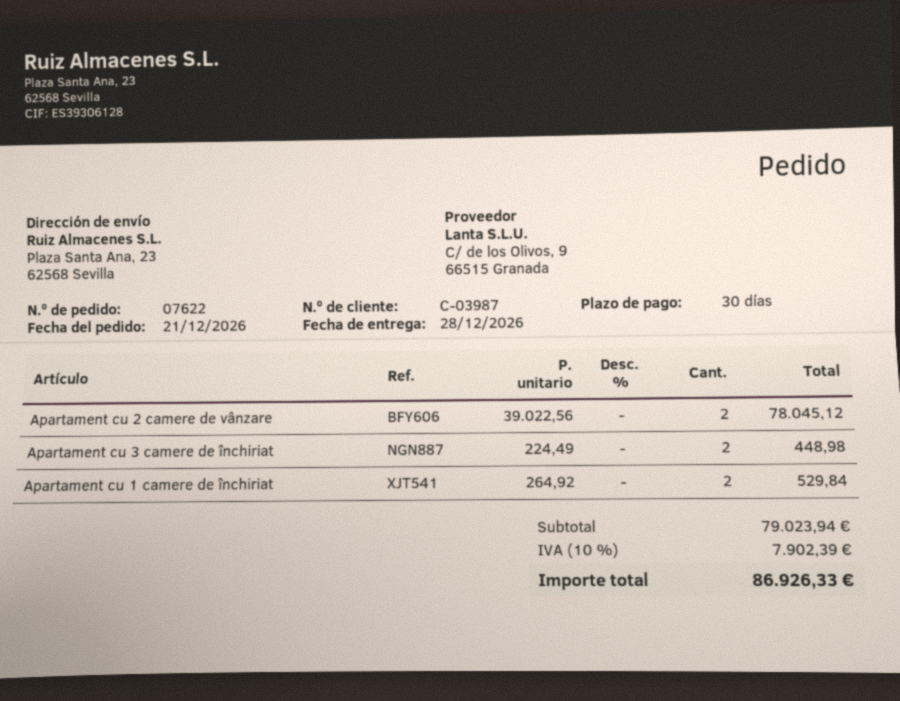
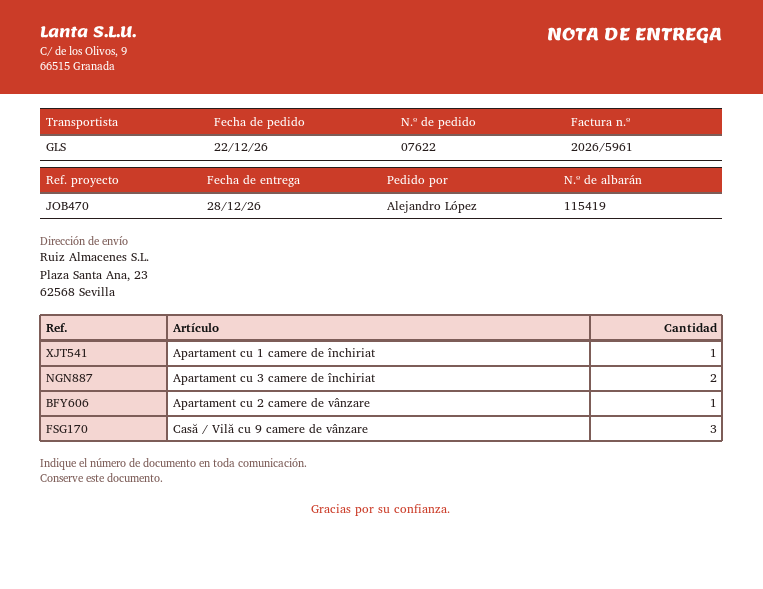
order date: 2026-12-21 -> 2026-12-22
Apartament cu 2 camere de vânzare: 2 -> 1
Apartament cu 1 camere de închiriat: 2 -> 1
Casă / Vilă cu 9 camere de vânzare: none -> 3

